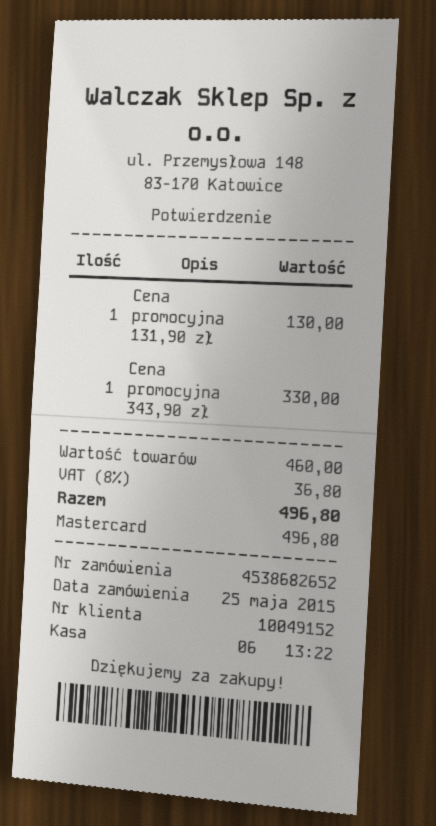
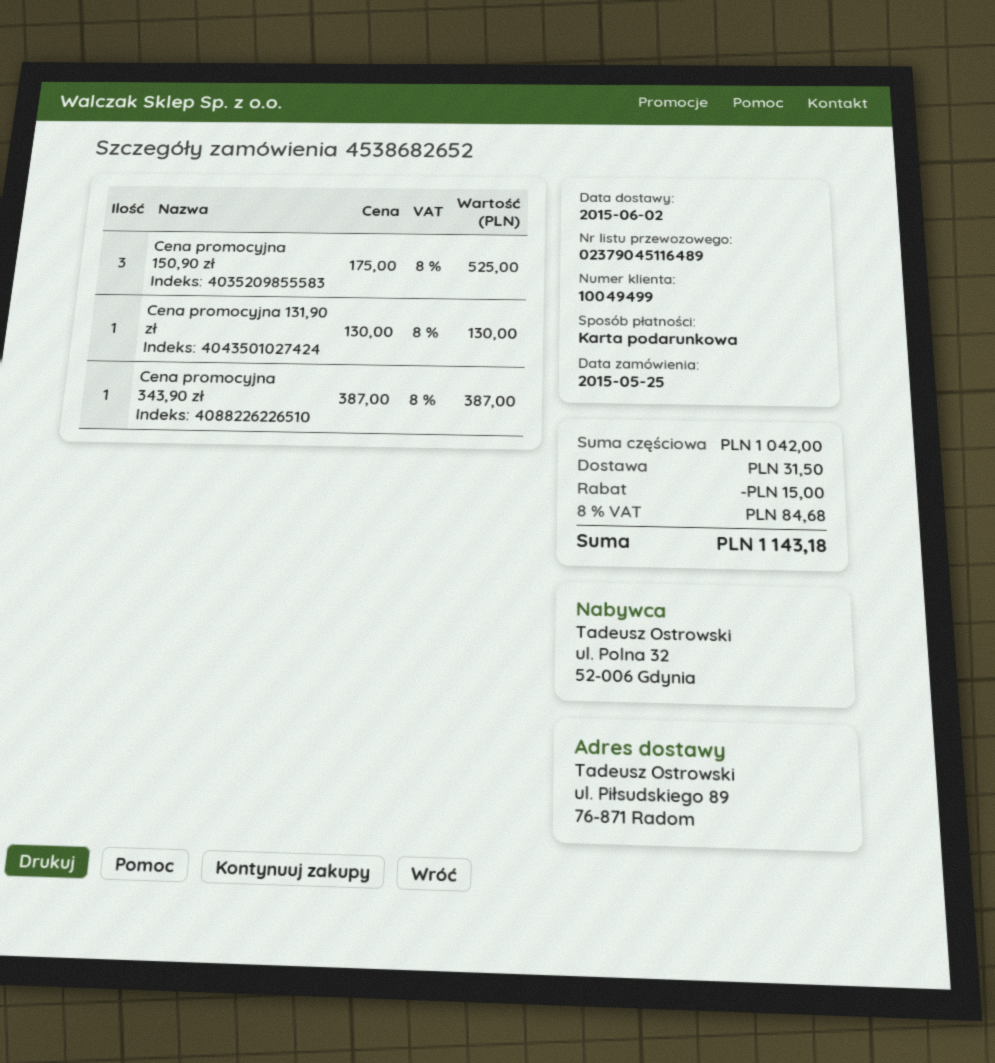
customer number: 10049152 -> 10049499
payment method: Mastercard -> gift card
Cena promocyjna 343,90 zł: 1 for 330.00 -> 1 for 387.00
Cena promocyjna 150,90 zł: none -> 3 for 525.00
subtotal: 460.00 -> 1042.00
discount: none -> 15.00
shipping: none -> 31.50
tax: 8% = 36.80 -> 8% = 84.68
total: 496.80 -> 1143.18

